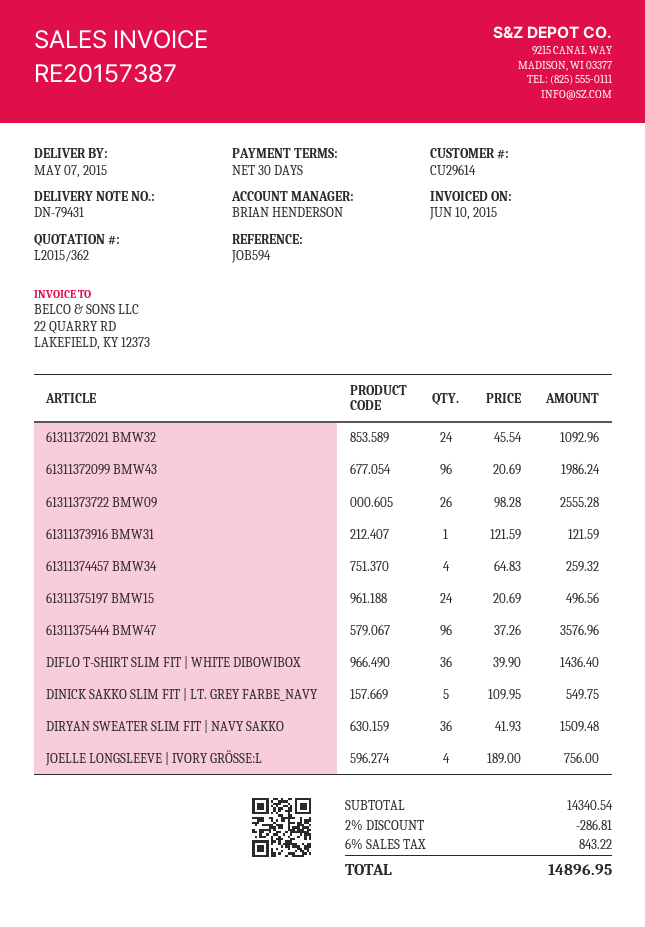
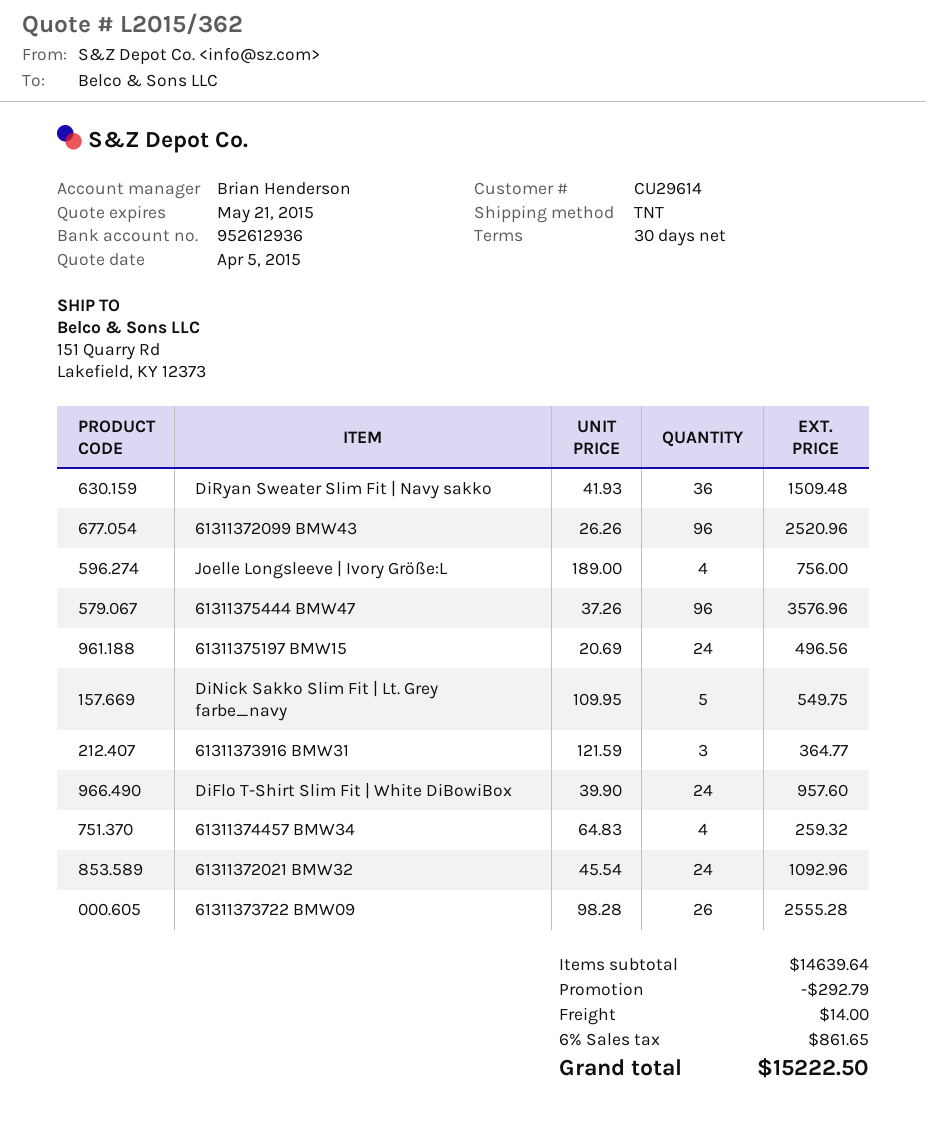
61311372099 BMW43: 96 x 20.69 = 1986.24 -> 96 x 26.26 = 2520.96
61311373916 BMW31: 1 x 121.59 = 121.59 -> 3 x 121.59 = 364.77
DIFLO T-SHIRT SLIM FIT | WHITE DIBOWIBOX: 36 x 39.90 = 1436.40 -> 24 x 39.90 = 957.60
subtotal: 14340.54 -> 14639.64
discount: 286.81 -> 292.79
shipping: none -> 14.00
tax: 6% = 843.22 -> 6% = 861.65
total: 14896.95 -> 15222.50

